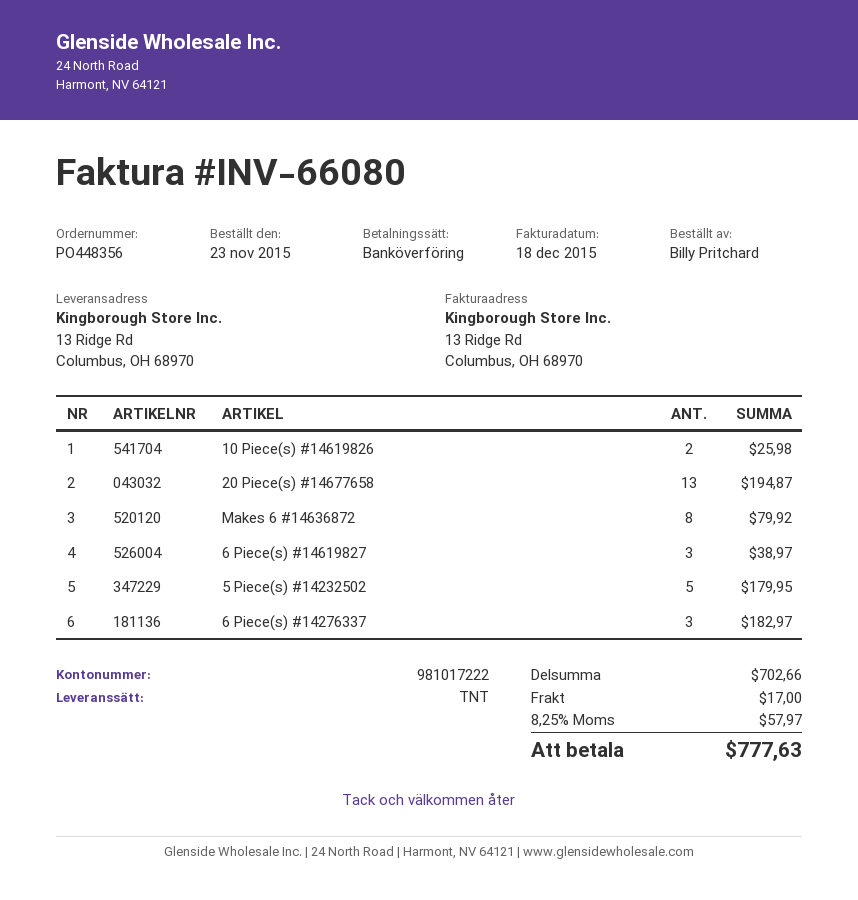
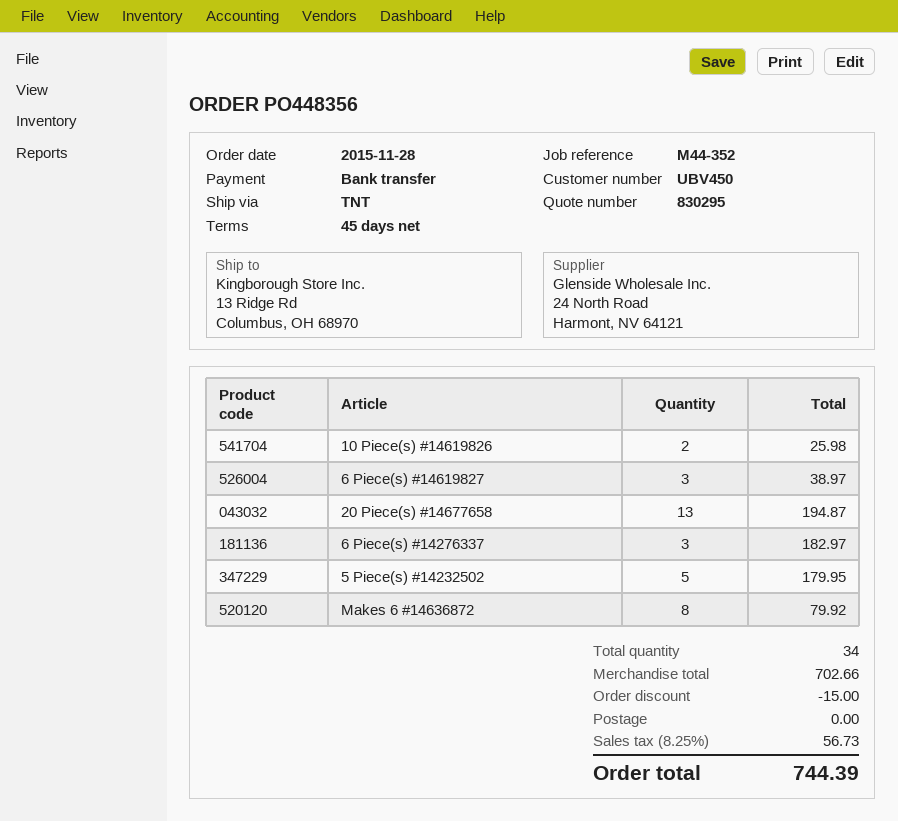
order date: 2015-11-23 -> 2015-11-28
discount: none -> 15.00
shipping: 17.00 -> 0.00
tax: 8.25% = 57.97 -> 8.25% = 56.73
total: 777.63 -> 744.39

